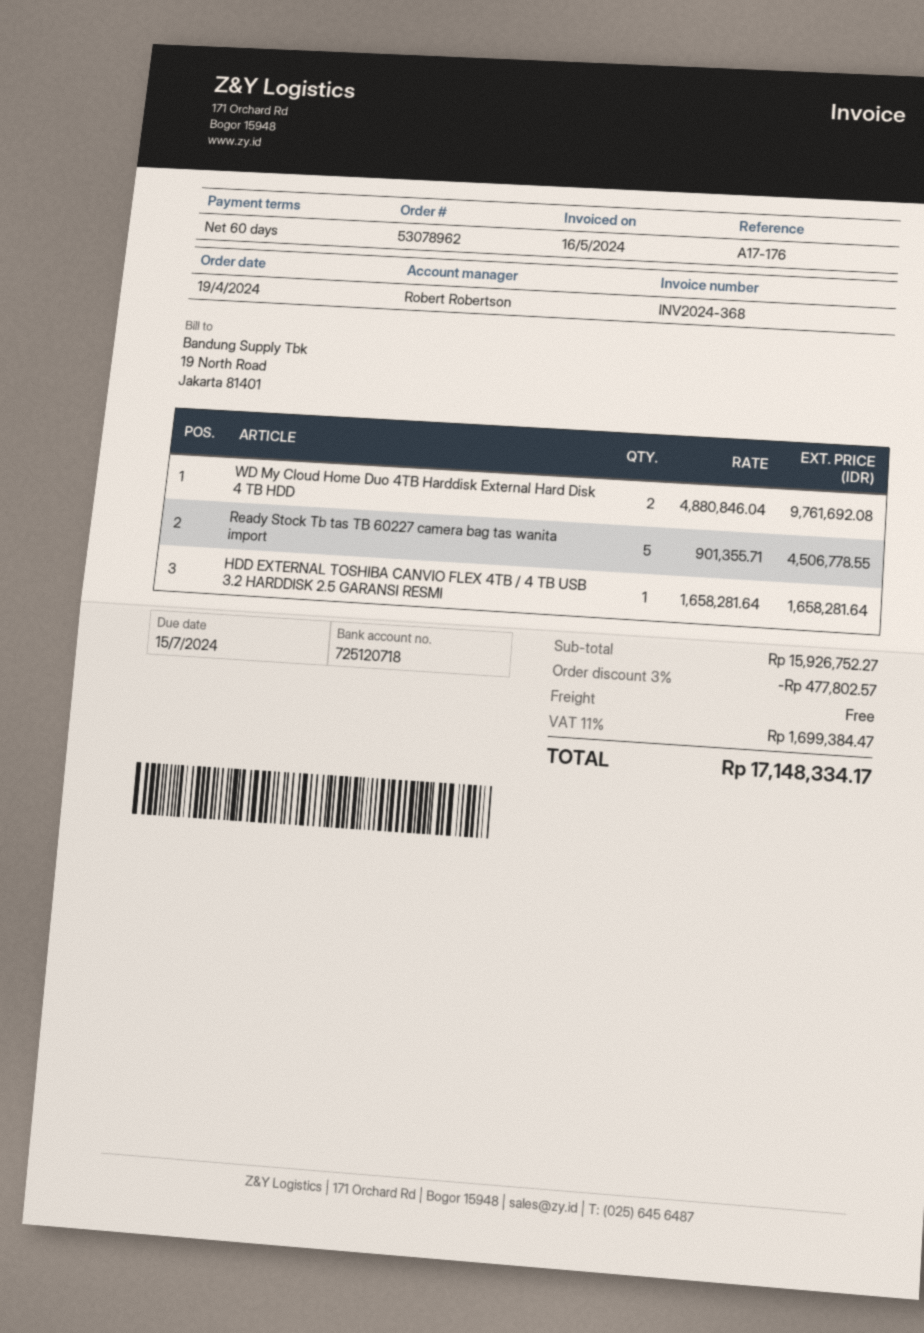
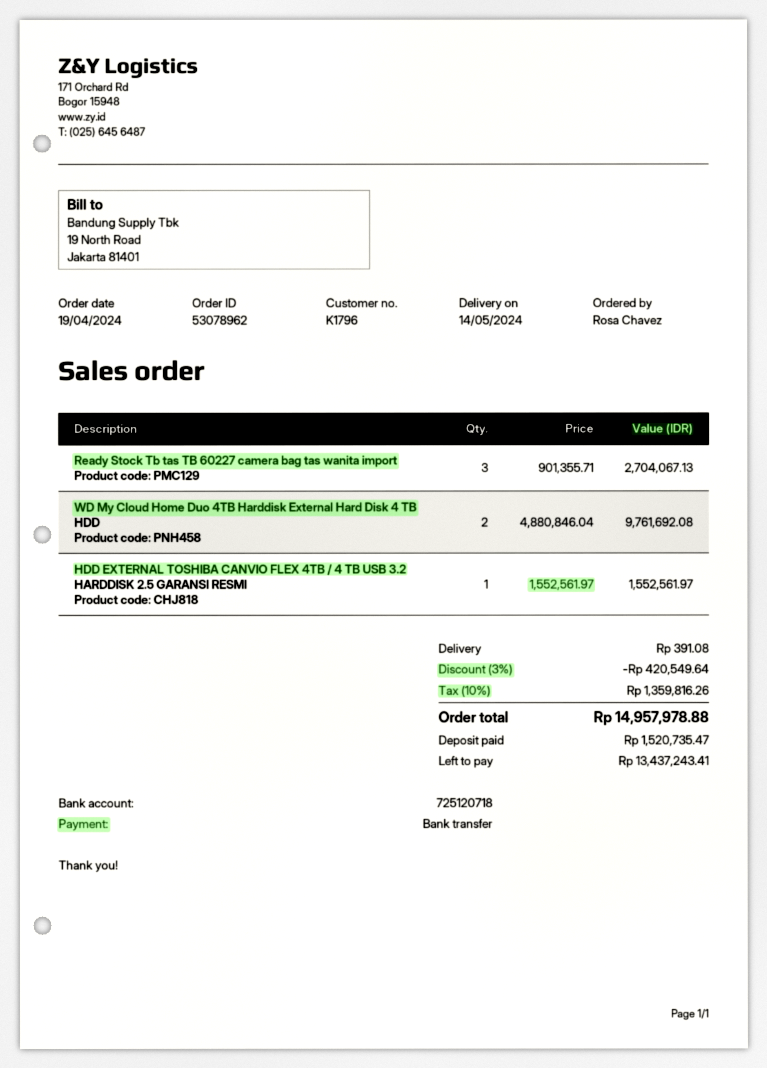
Ready Stock Tb tas TB 60227 camera bag tas wanita import: 5 x 901355.71 = 4506778.55 -> 3 x 901355.71 = 2704067.13
HDD EXTERNAL TOSHIBA CANVIO FLEX 4TB / 4 TB USB 3.2 HARDDISK 2.5 GARANSI RESMI: 1 x 1658281.64 = 1658281.64 -> 1 x 1552561.97 = 1552561.97
discount: 3% = 477802.57 -> 3% = 420549.64
shipping: 0.00 -> 391.08
tax: 11% = 1699384.47 -> 10% = 1359816.26
total: 17148334.17 -> 14957978.88

